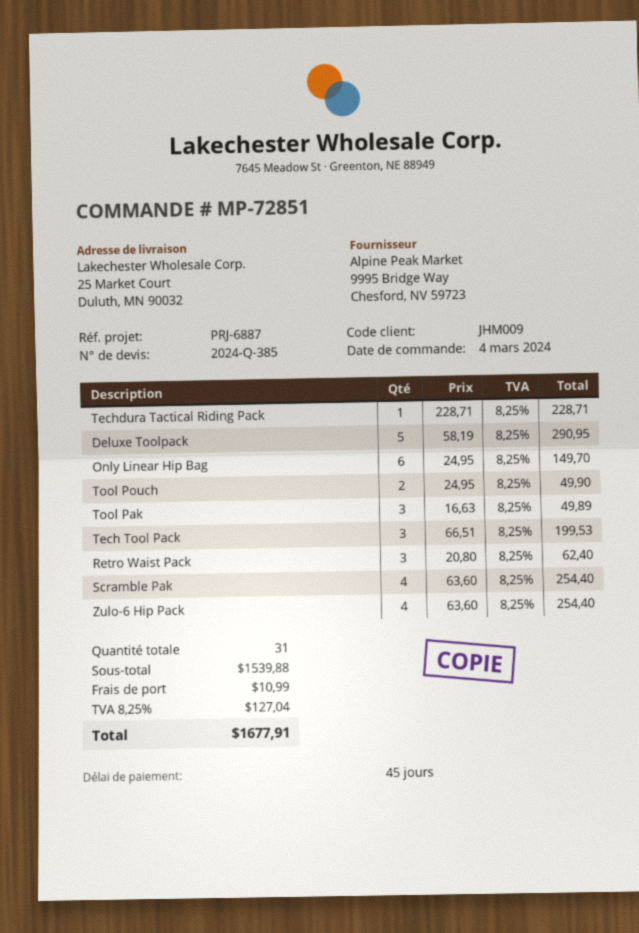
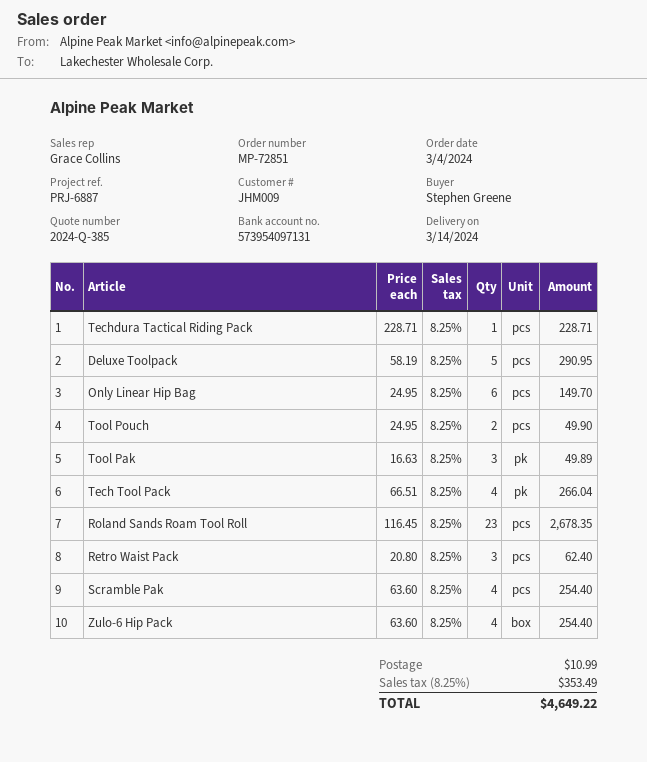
Tech Tool Pack: 3 x 66.51 = 199.53 -> 4 x 66.51 = 266.04
Roland Sands Roam Tool Roll: none -> 23 x 116.45 = 2678.35
tax: 8.25% = 127.04 -> 8.25% = 353.49
total: 1677.91 -> 4649.22

